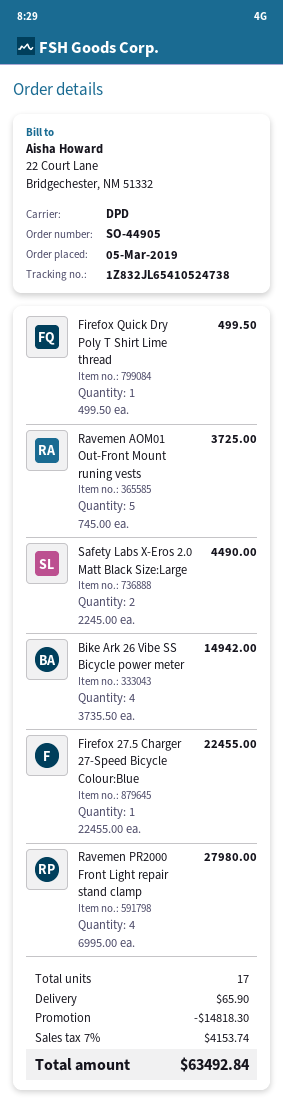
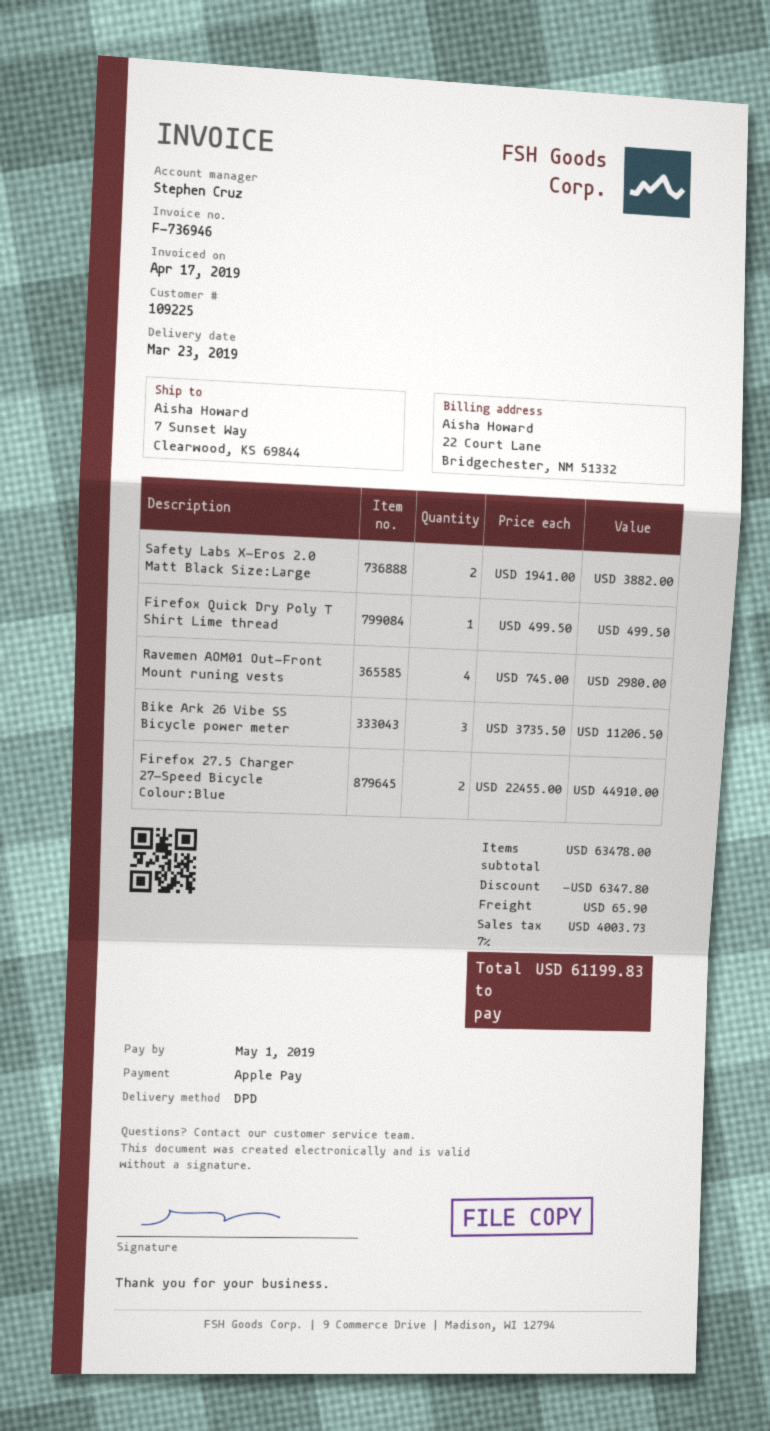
Ravemen AOM01 Out-Front Mount runing vests: 5 x 745.00 = 3725.00 -> 4 x 745.00 = 2980.00
Safety Labs X-Eros 2.0 Matt Black Size:Large: 2 x 2245.00 = 4490.00 -> 2 x 1941.00 = 3882.00
Bike Ark 26 Vibe SS Bicycle power meter: 4 x 3735.50 = 14942.00 -> 3 x 3735.50 = 11206.50
Firefox 27.5 Charger 27-Speed Bicycle Colour:Blue: 1 x 22455.00 = 22455.00 -> 2 x 22455.00 = 44910.00
Ravemen PR2000 Front Light repair stand clamp: 4 x 6995.00 = 27980.00 -> none
discount: 14818.30 -> 6347.80
tax: 7% = 4153.74 -> 7% = 4003.73
total: 63492.84 -> 61199.83

